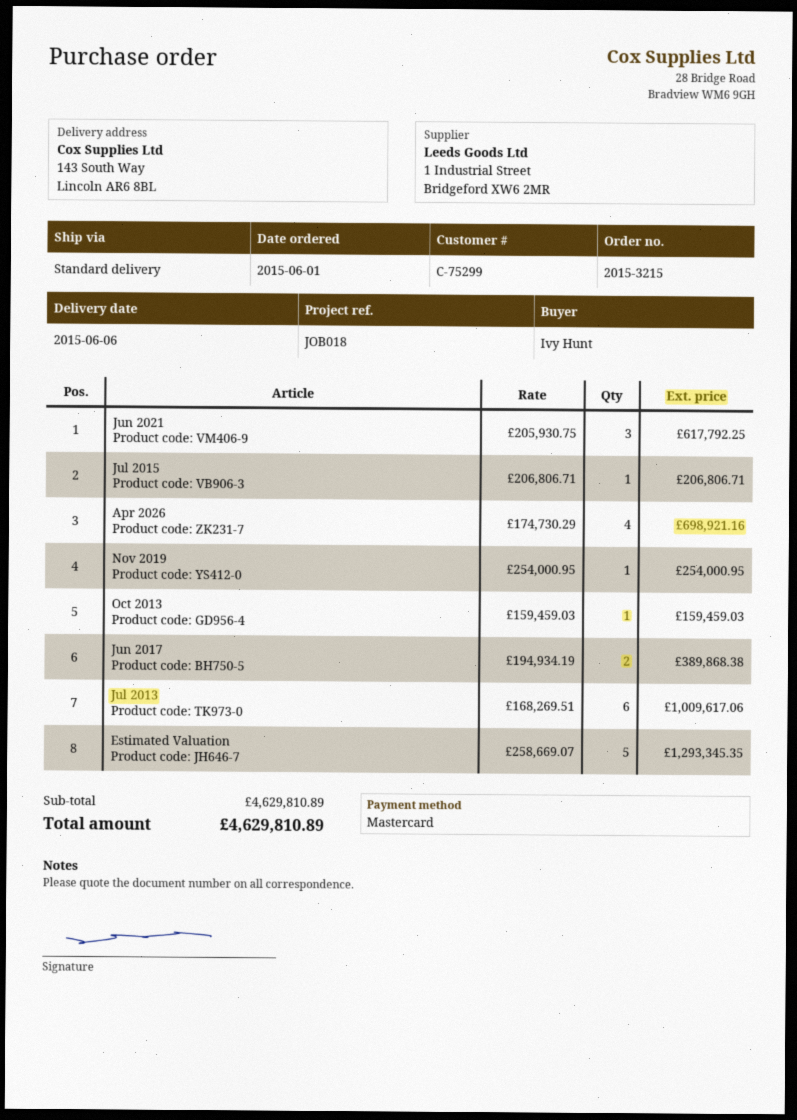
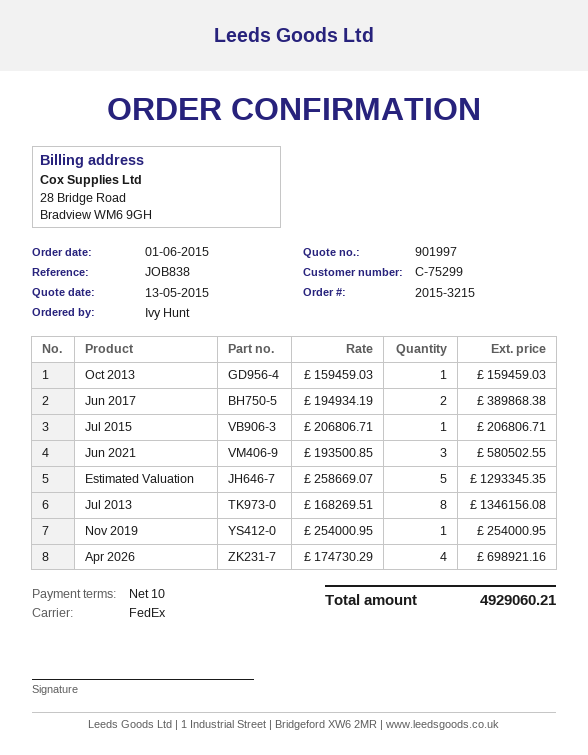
reference: JOB018 -> JOB838
shipping method: standard -> FedEx
Jun 2021: 3 x 205930.75 = 617792.25 -> 3 x 193500.85 = 580502.55
Jul 2013: 6 x 168269.51 = 1009617.06 -> 8 x 168269.51 = 1346156.08
total: 4629810.89 -> 4929060.21

